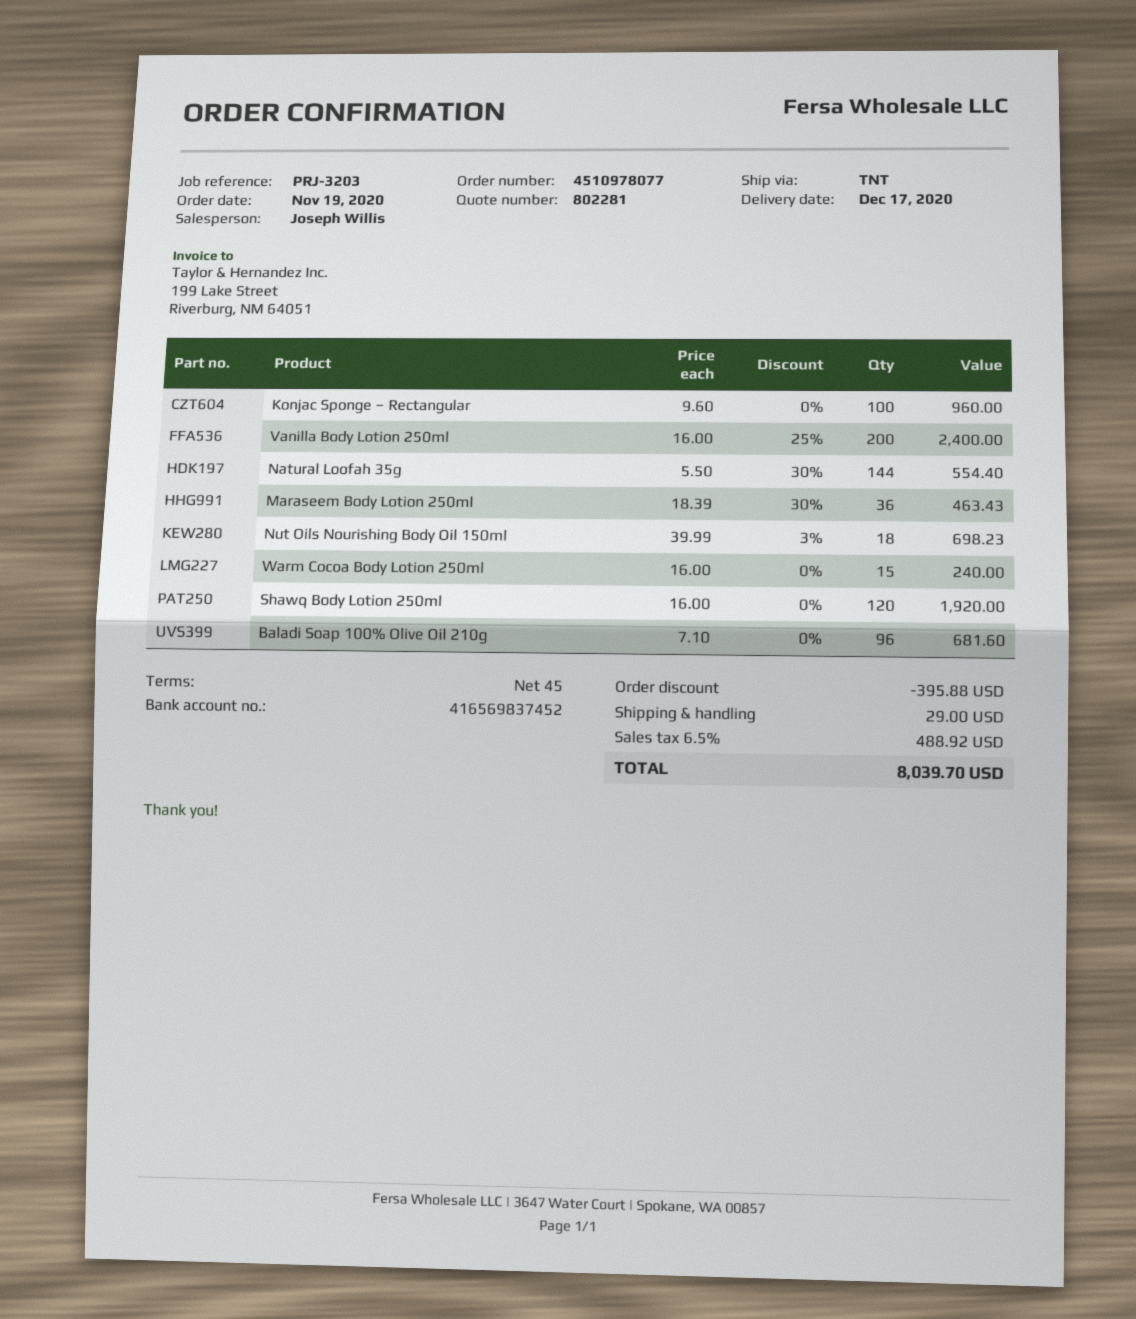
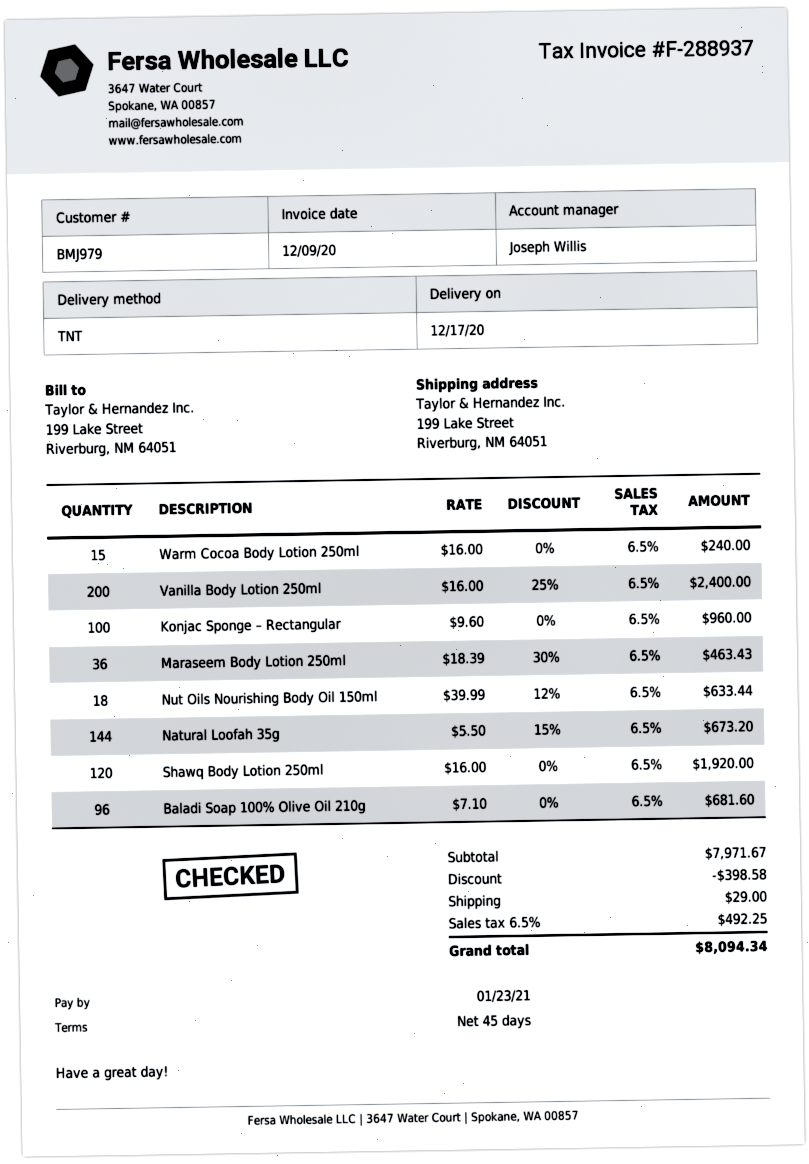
Natural Loofah 35g: 144 x 5.50 - 30% = 554.40 -> 144 x 5.50 - 15% = 673.20
Nut Oils Nourishing Body Oil 150ml: 18 x 39.99 - 3% = 698.23 -> 18 x 39.99 - 12% = 633.44
discount: 395.88 -> 398.58
tax: 6.5% = 488.92 -> 6.5% = 492.25
total: 8039.70 -> 8094.34

